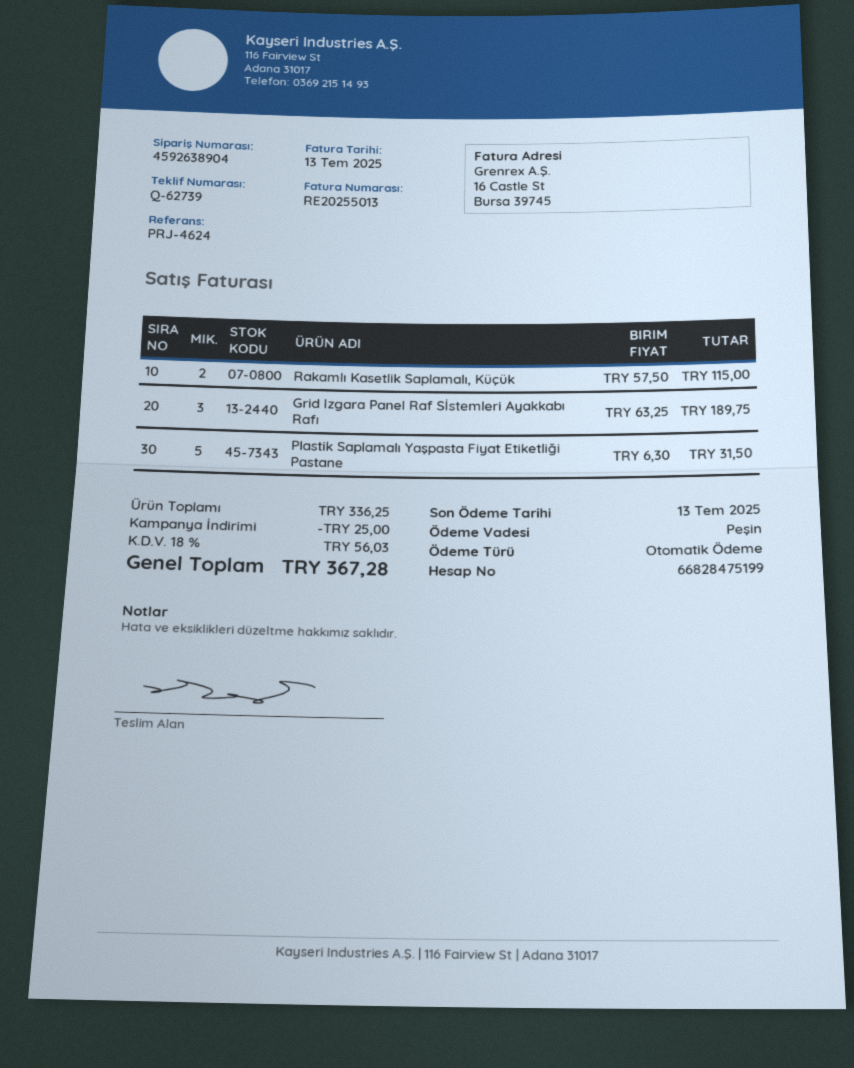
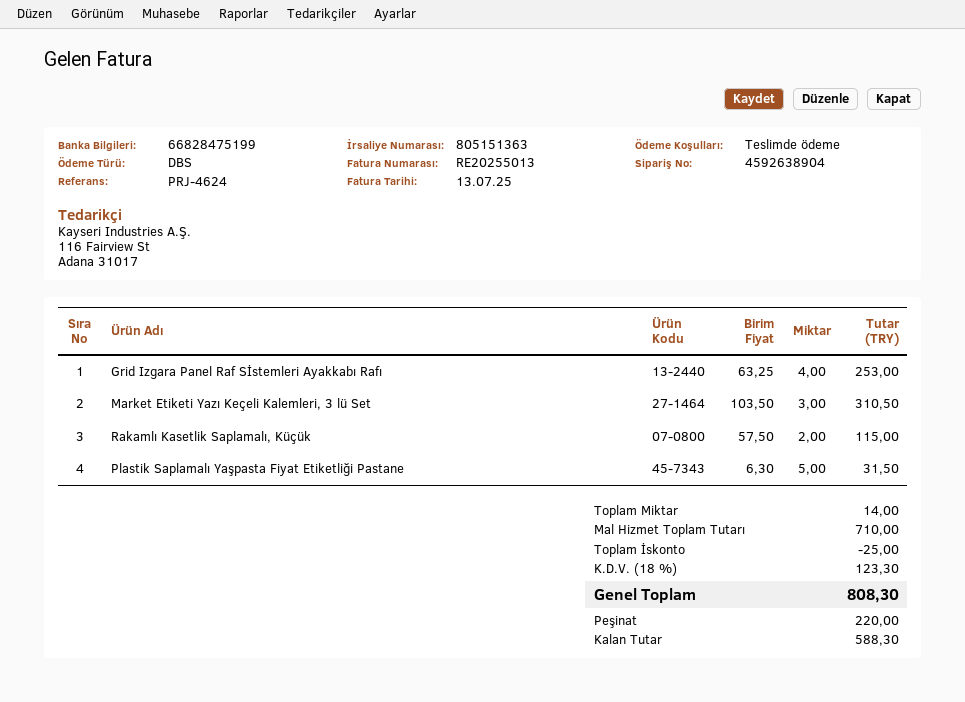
Grid Izgara Panel Raf Sİstemleri Ayakkabı Rafı: 3 x 63.25 = 189.75 -> 4 x 63.25 = 253.00
Market Etiketi Yazı Keçeli Kalemleri, 3 lü Set: none -> 3 x 103.50 = 310.50
subtotal: 336.25 -> 710.00
tax: 18% = 56.03 -> 18% = 123.30
total: 367.28 -> 808.30

